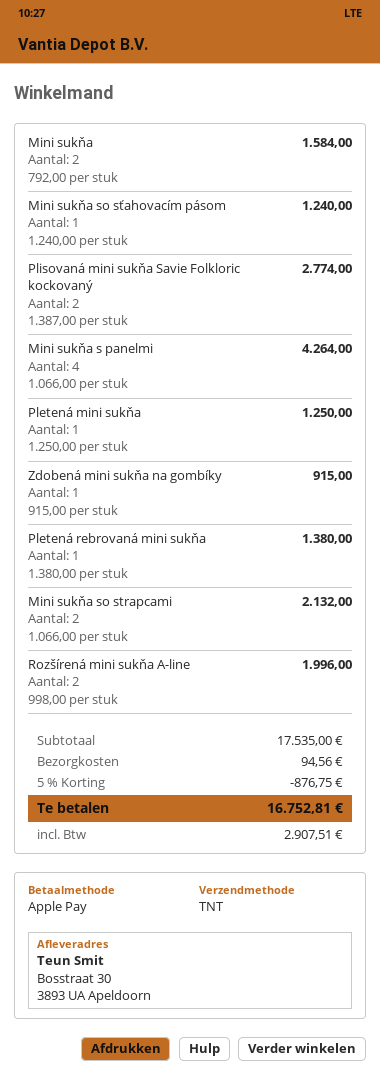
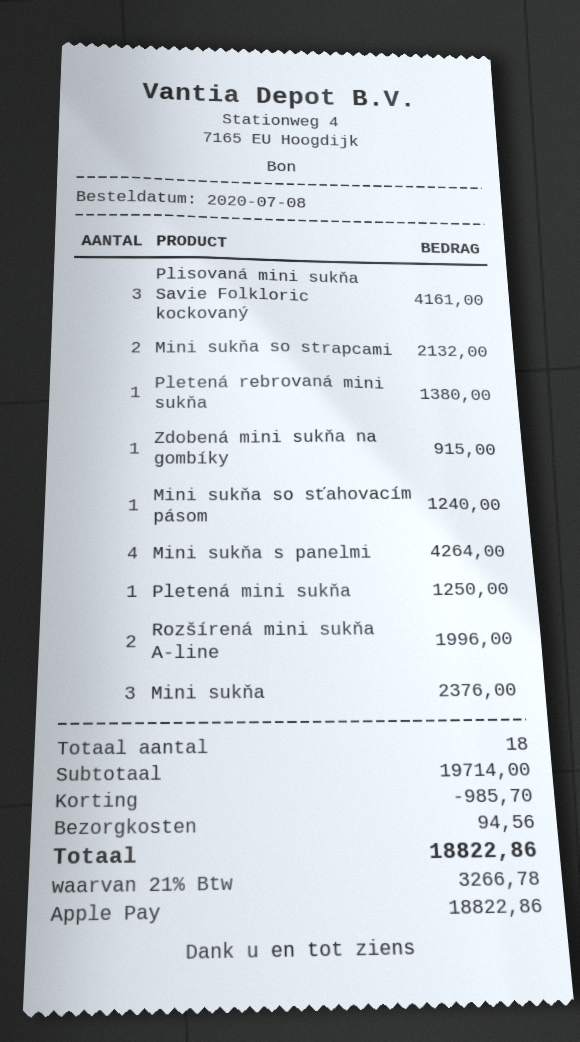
Mini sukňa: 2 for 1584.00 -> 3 for 2376.00
Plisovaná mini sukňa Savie Folkloric kockovaný: 2 for 2774.00 -> 3 for 4161.00
subtotal: 17535.00 -> 19714.00
discount: 876.75 -> 985.70
tax: 2907.51 -> 3266.78
total: 16752.81 -> 18822.86

